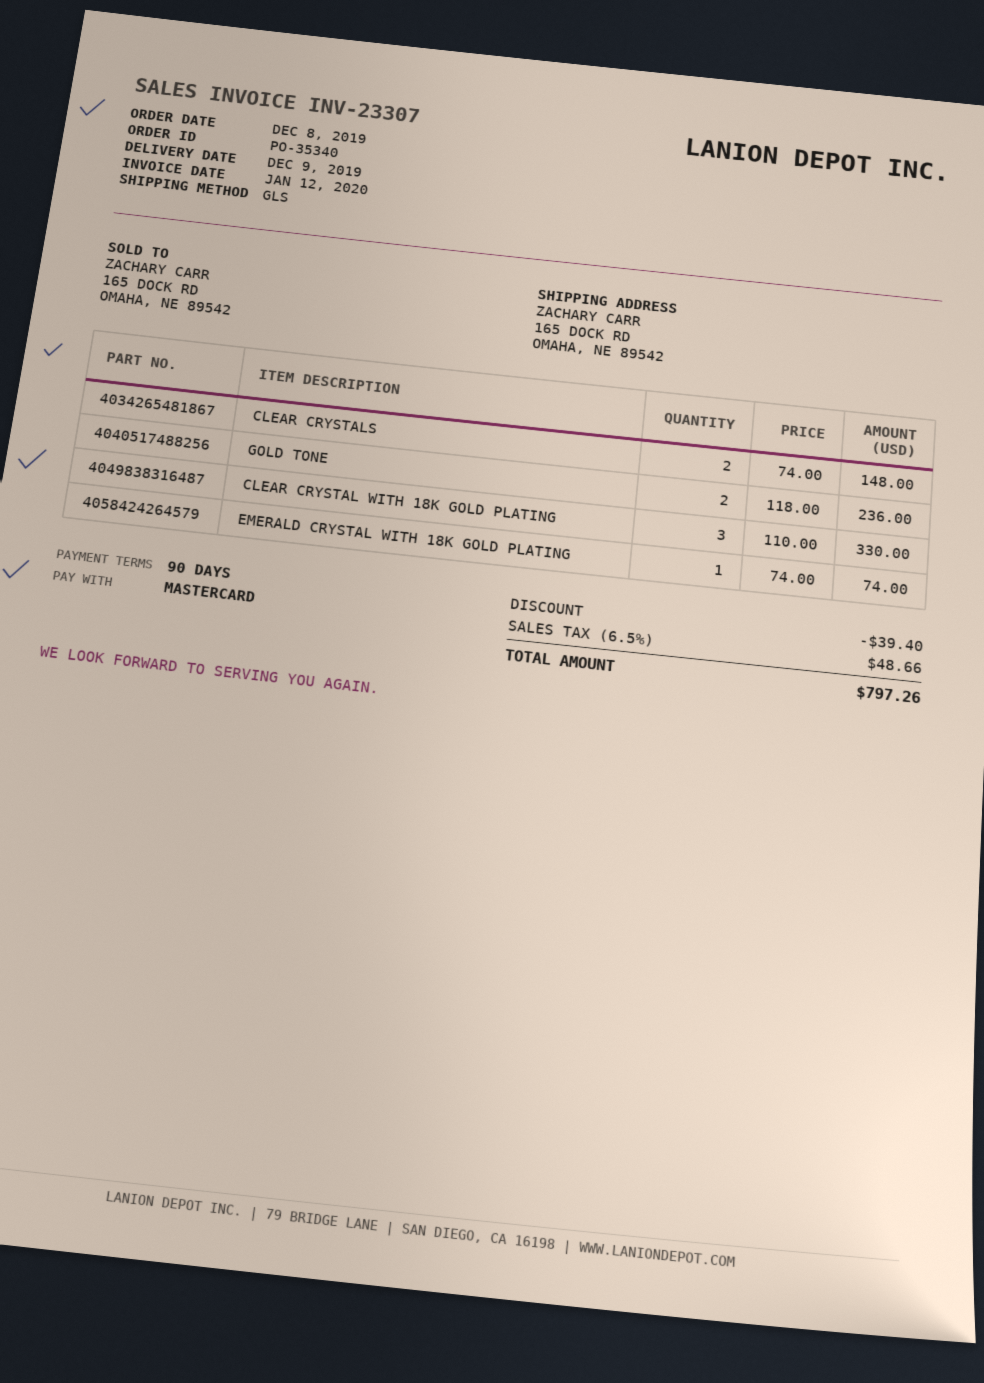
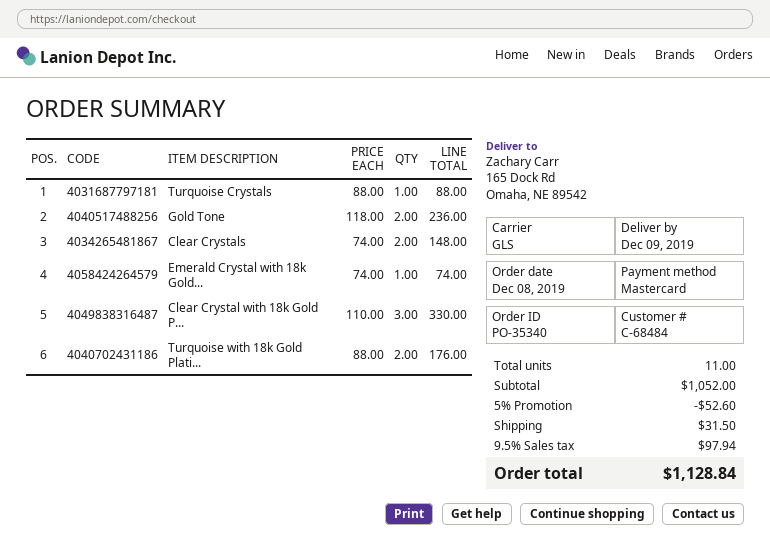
Turquoise Crystals: none -> 1 x 88.00 = 88.00
Turquoise with 18k Gold Plati...: none -> 2 x 88.00 = 176.00
discount: 39.40 -> 52.60
shipping: none -> 31.50
tax: 6.5% = 48.66 -> 9.5% = 97.94
total: 797.26 -> 1128.84

